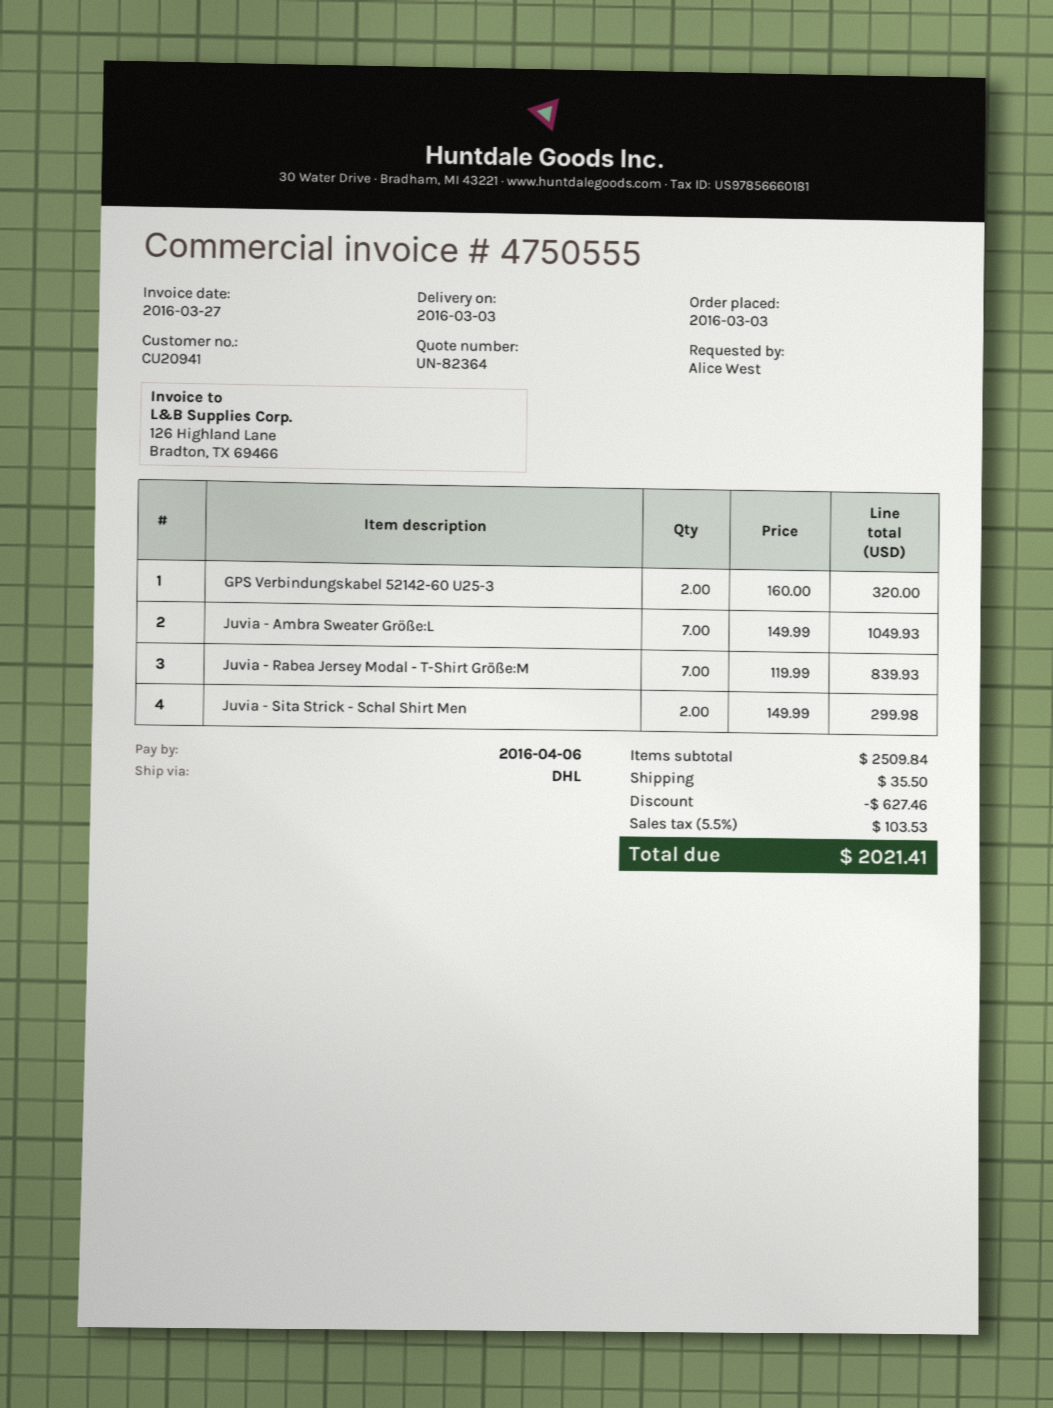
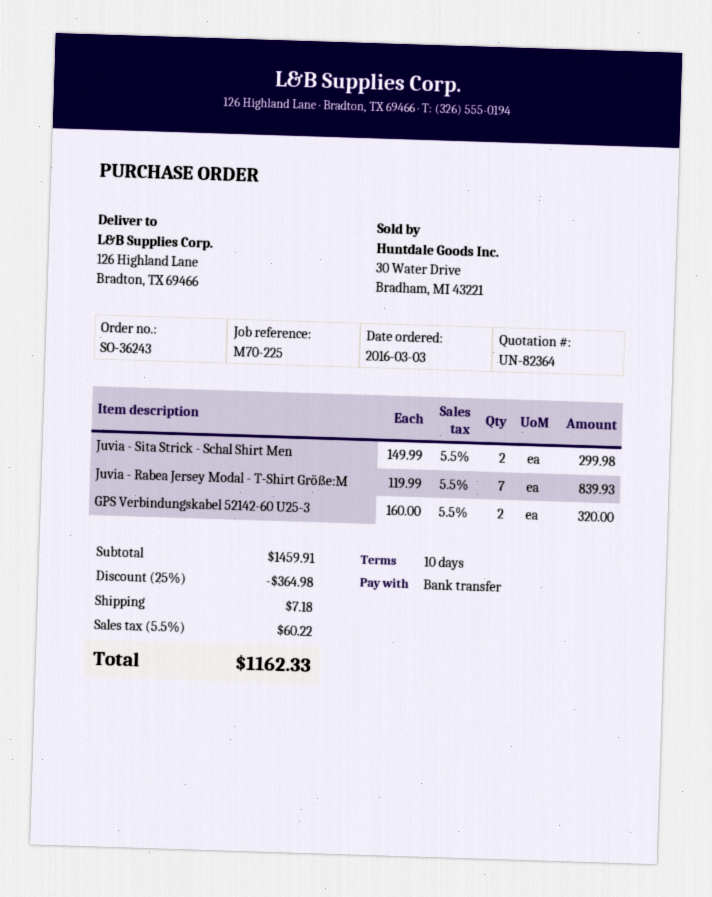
Juvia - Ambra Sweater Größe:L: 7 x 149.99 = 1049.93 -> none
subtotal: 2509.84 -> 1459.91
discount: 627.46 -> 364.98
shipping: 35.50 -> 7.18
tax: 5.5% = 103.53 -> 5.5% = 60.22
total: 2021.41 -> 1162.33

